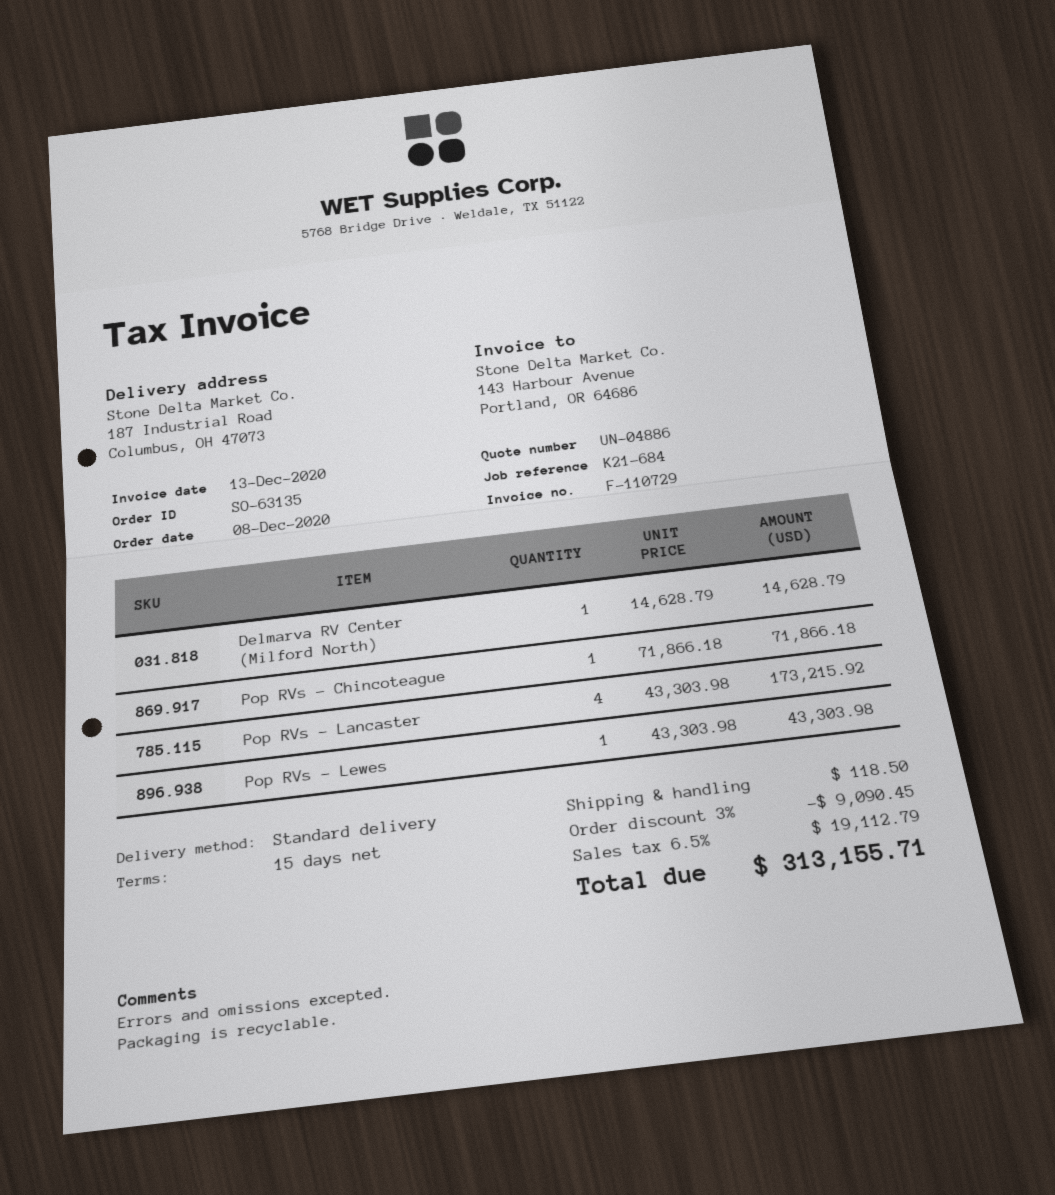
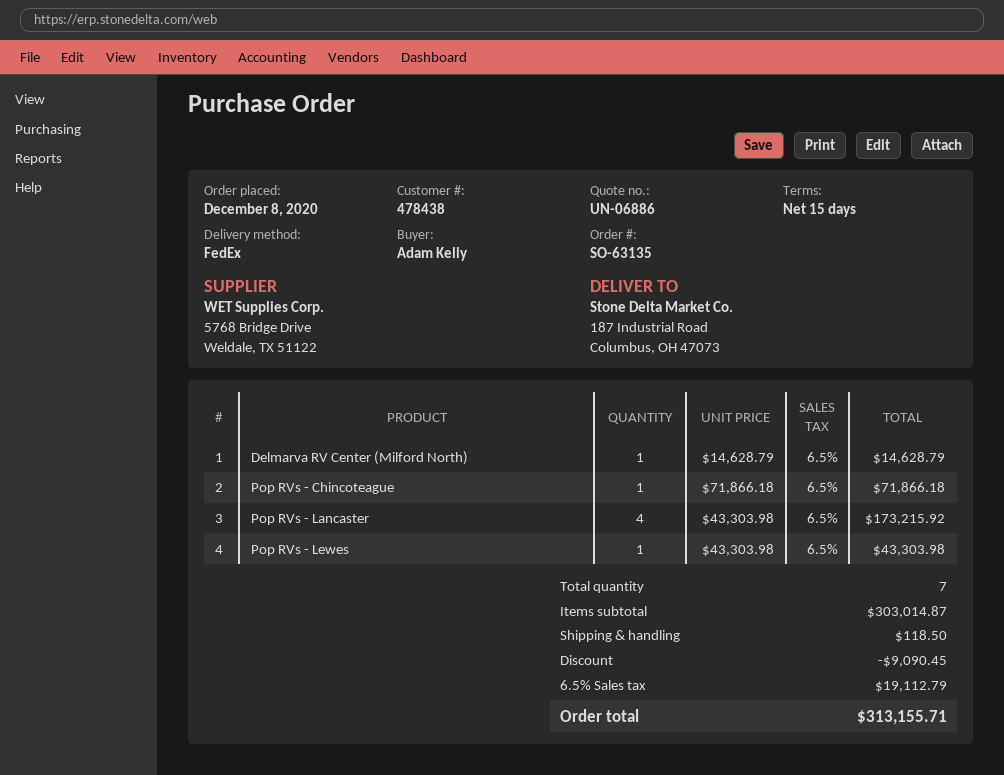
quote number: UN-04886 -> UN-06886
shipping method: standard -> FedEx

